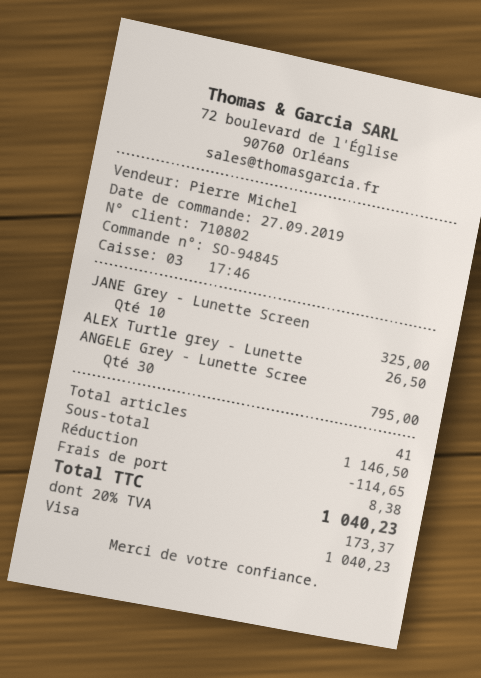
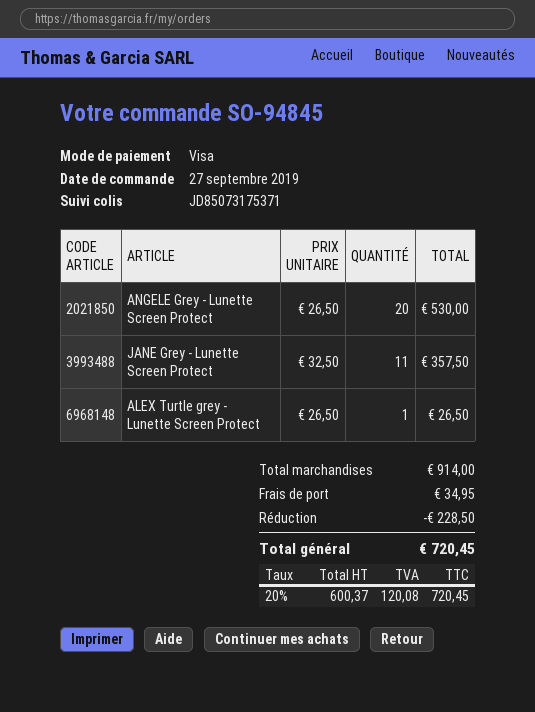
JANE Grey - Lunette Screen: 10 for 325.00 -> 11 for 357.50
ANGELE Grey - Lunette Scree: 30 for 795.00 -> 20 for 530.00
subtotal: 1146.50 -> 914.00
discount: 114.65 -> 228.50
shipping: 8.38 -> 34.95
tax: 20% = 173.37 -> 20% = 120.08
total: 1040.23 -> 720.45

